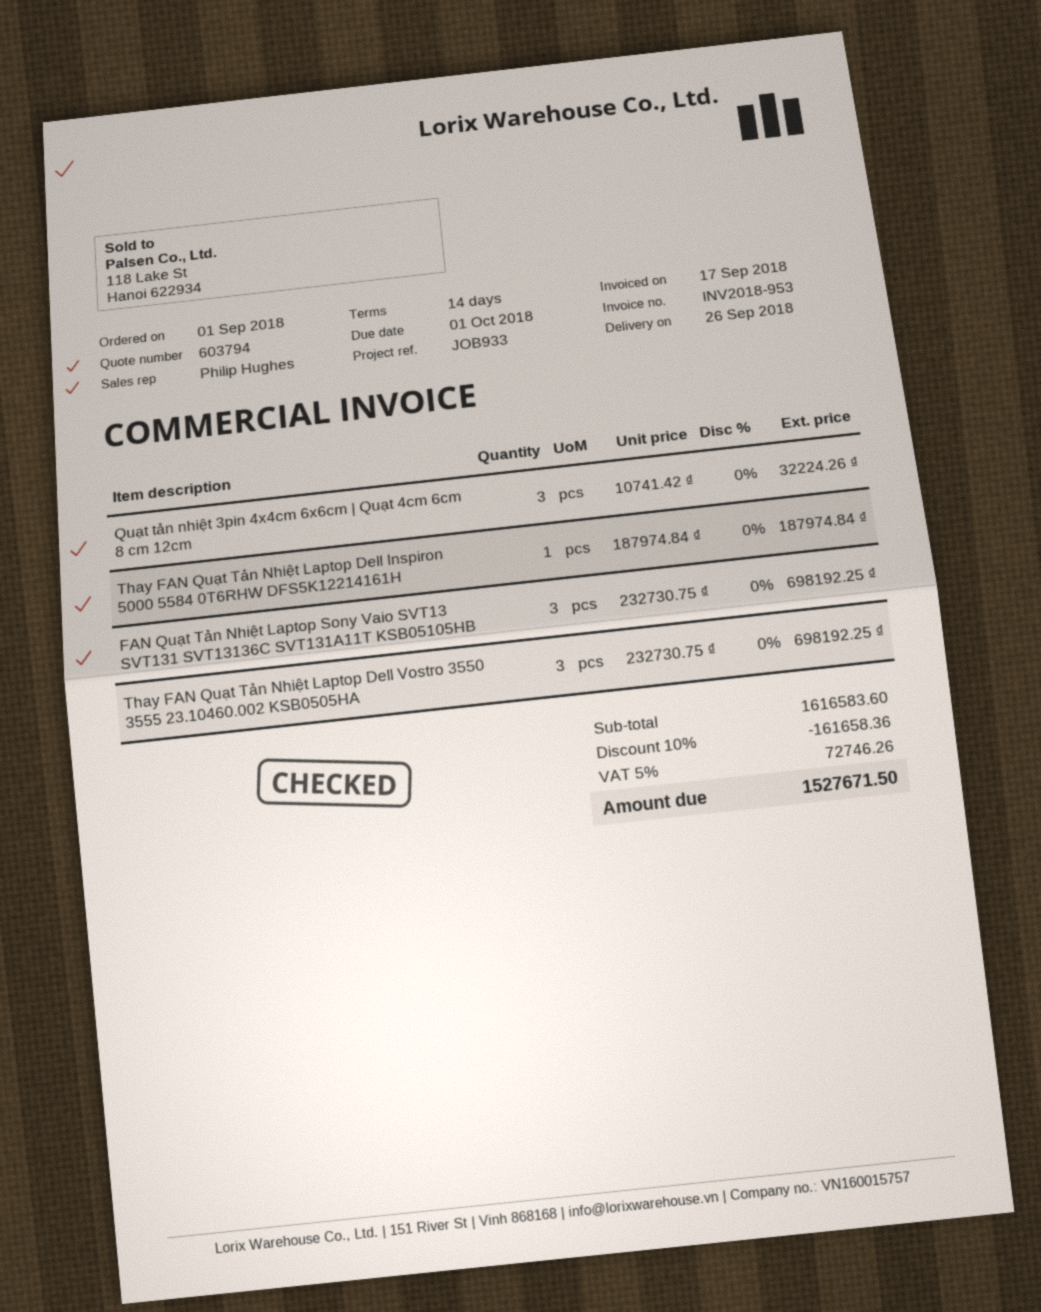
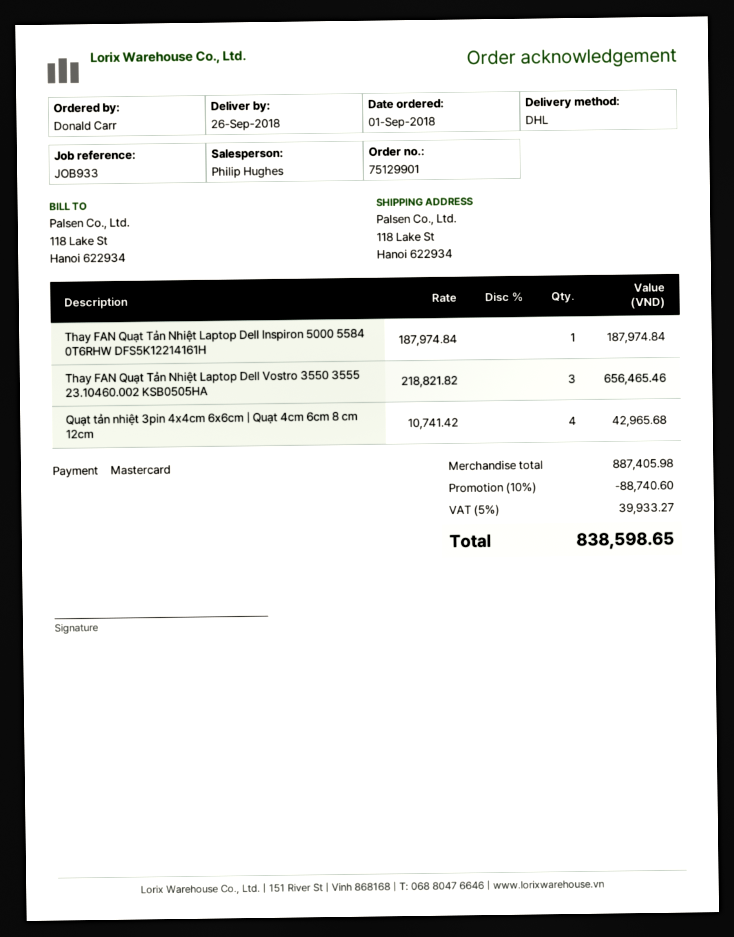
Quạt tản nhiệt 3pin 4x4cm 6x6cm | Quạt 4cm 6cm 8 cm 12cm: 3 x 10741.42 = 32224.26 -> 4 x 10741.42 = 42965.68
FAN Quạt Tản Nhiệt Laptop Sony Vaio SVT13 SVT131 SVT13136C SVT131A11T KSB05105HB: 3 x 232730.75 = 698192.25 -> none
Thay FAN Quạt Tản Nhiệt Laptop Dell Vostro 3550 3555 23.10460.002 KSB0505HA: 3 x 232730.75 = 698192.25 -> 3 x 218821.82 = 656465.46
subtotal: 1616583.60 -> 887405.98
discount: 10% = 161658.36 -> 10% = 88740.60
tax: 5% = 72746.26 -> 5% = 39933.27
total: 1527671.50 -> 838598.65

